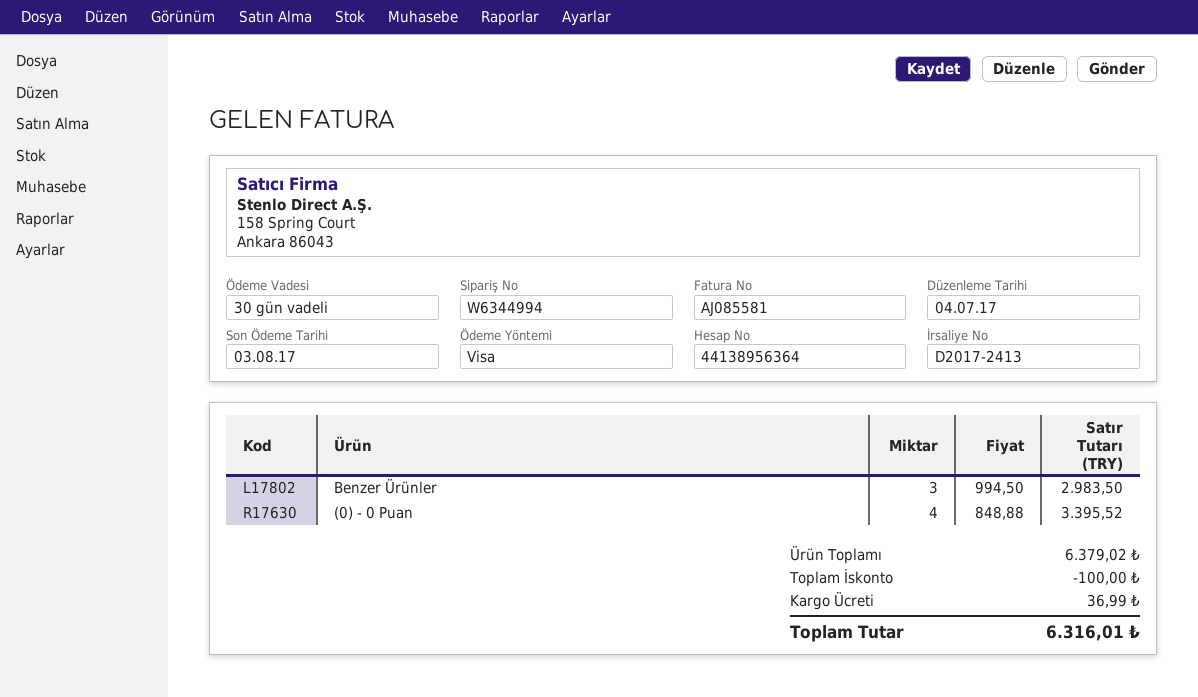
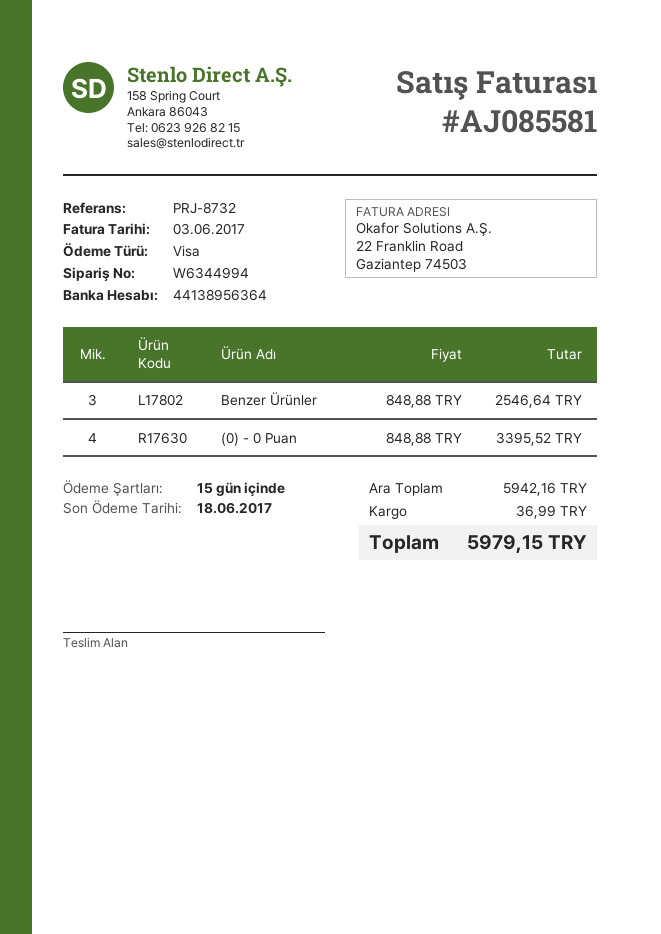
invoice date: 2017-07-04 -> 2017-06-03
payment terms: 30 days -> 15 days
due date: 2017-08-03 -> 2017-06-18
Benzer Ürünler: 3 x 994.50 = 2983.50 -> 3 x 848.88 = 2546.64
subtotal: 6379.02 -> 5942.16
discount: 100.00 -> none
total: 6316.01 -> 5979.15

